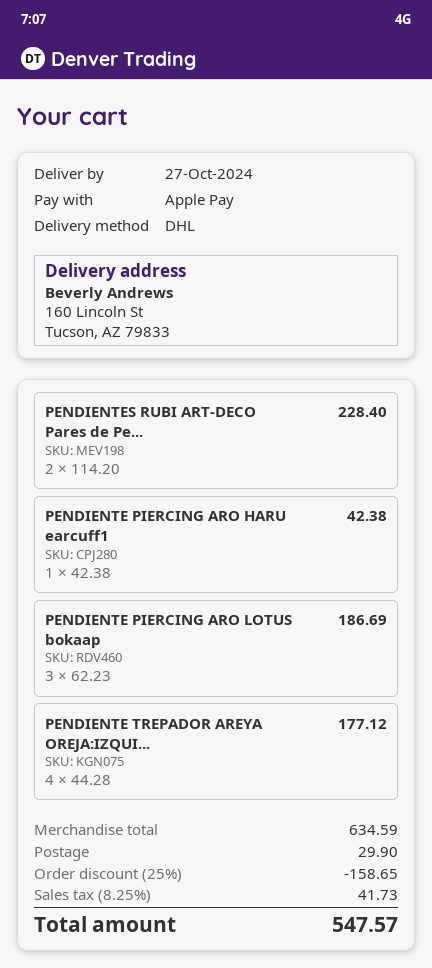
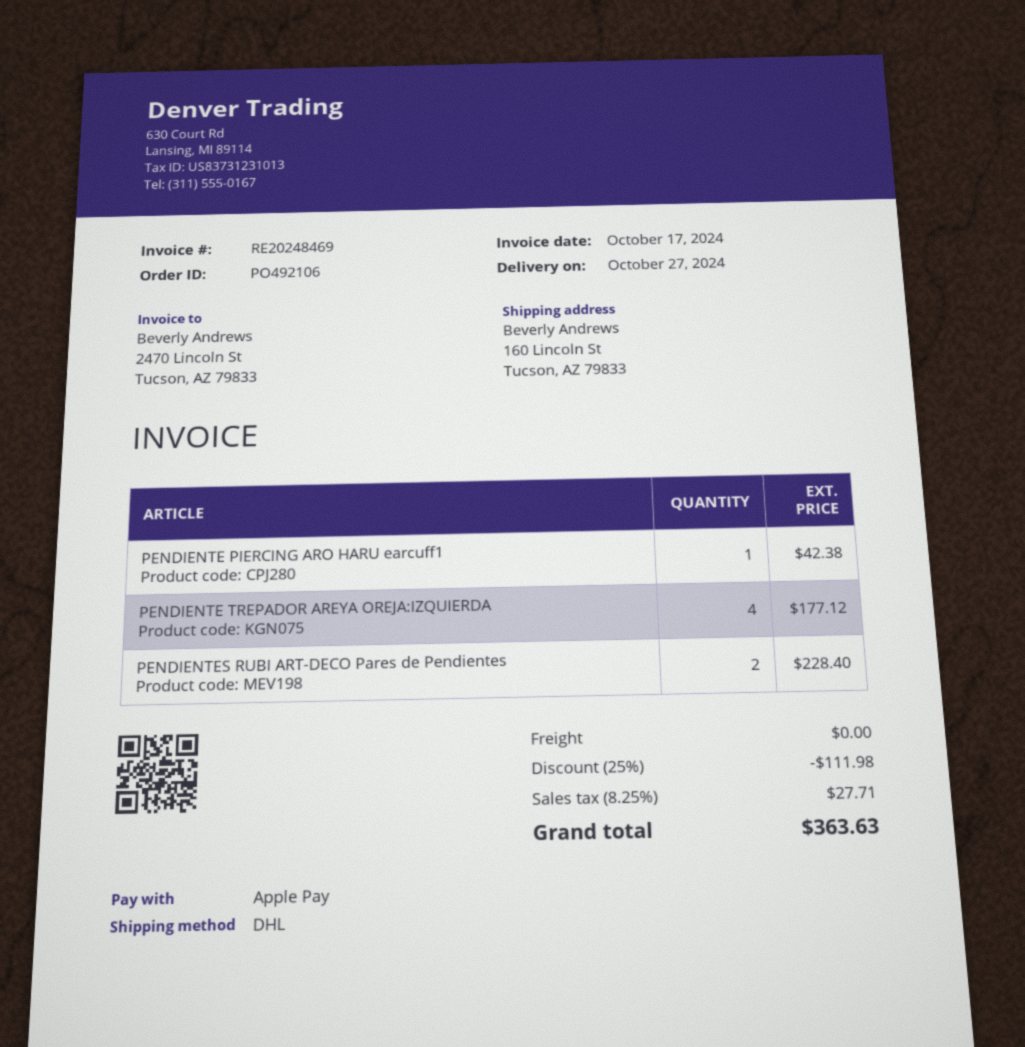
PENDIENTE PIERCING ARO LOTUS bokaap: 3 for 186.69 -> none
discount: 25% = 158.65 -> 25% = 111.98
shipping: 29.90 -> 0.00
tax: 8.25% = 41.73 -> 8.25% = 27.71
total: 547.57 -> 363.63

